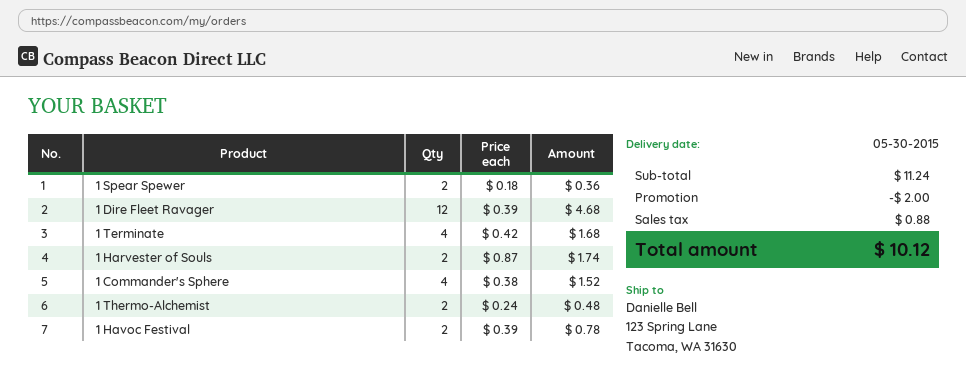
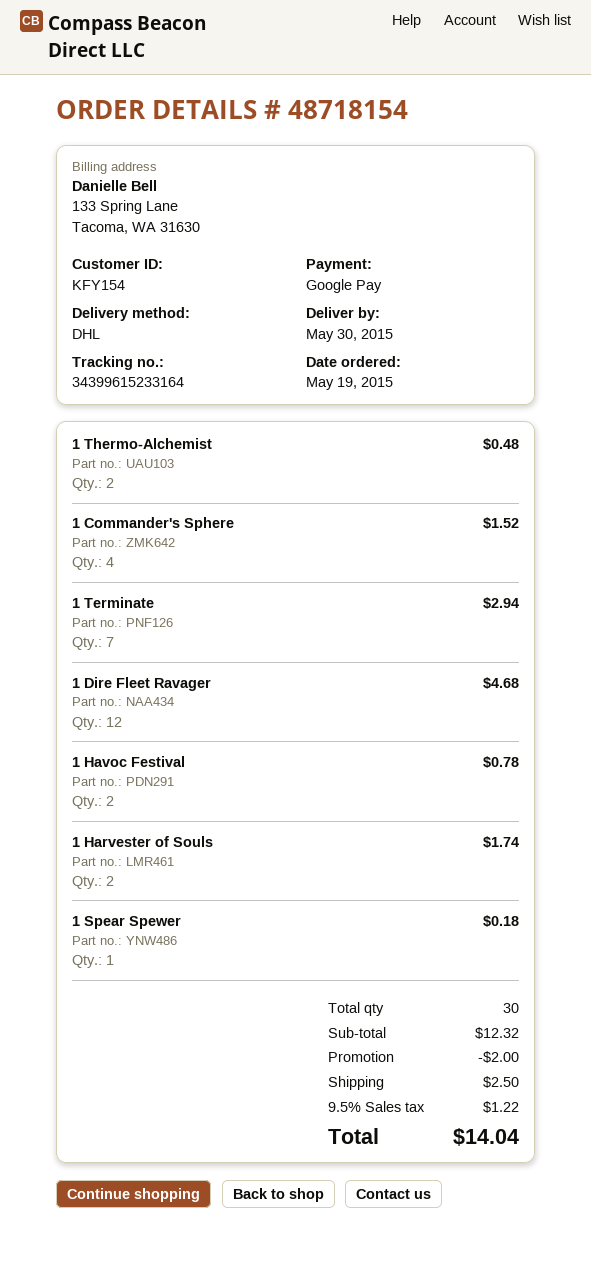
1 Spear Spewer: 2 for 0.36 -> 1 for 0.18
1 Terminate: 4 for 1.68 -> 7 for 2.94
subtotal: 11.24 -> 12.32
shipping: none -> 2.50
tax: 0.88 -> 1.22
total: 10.12 -> 14.04

